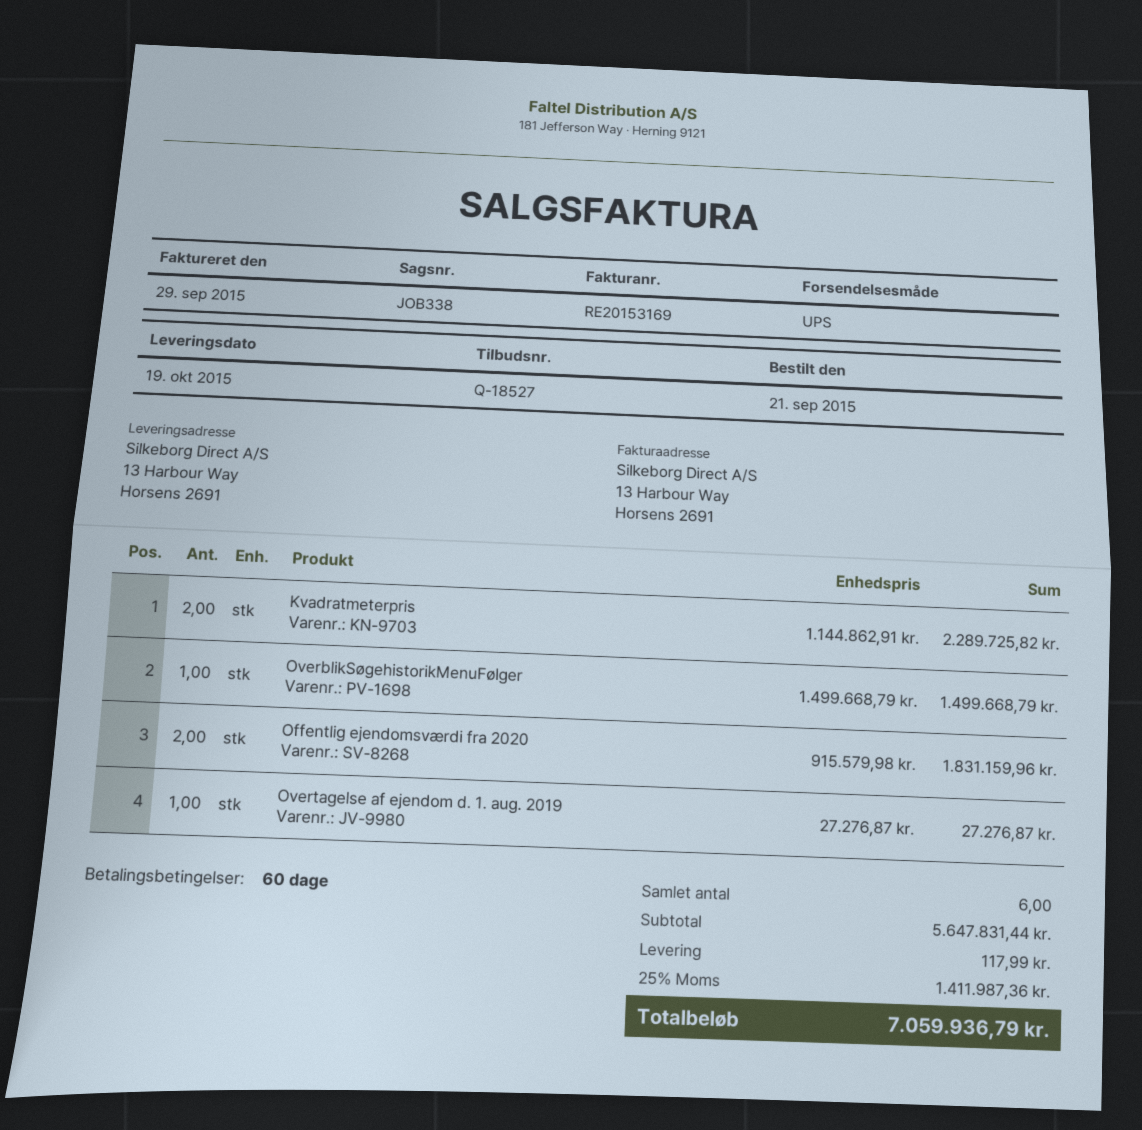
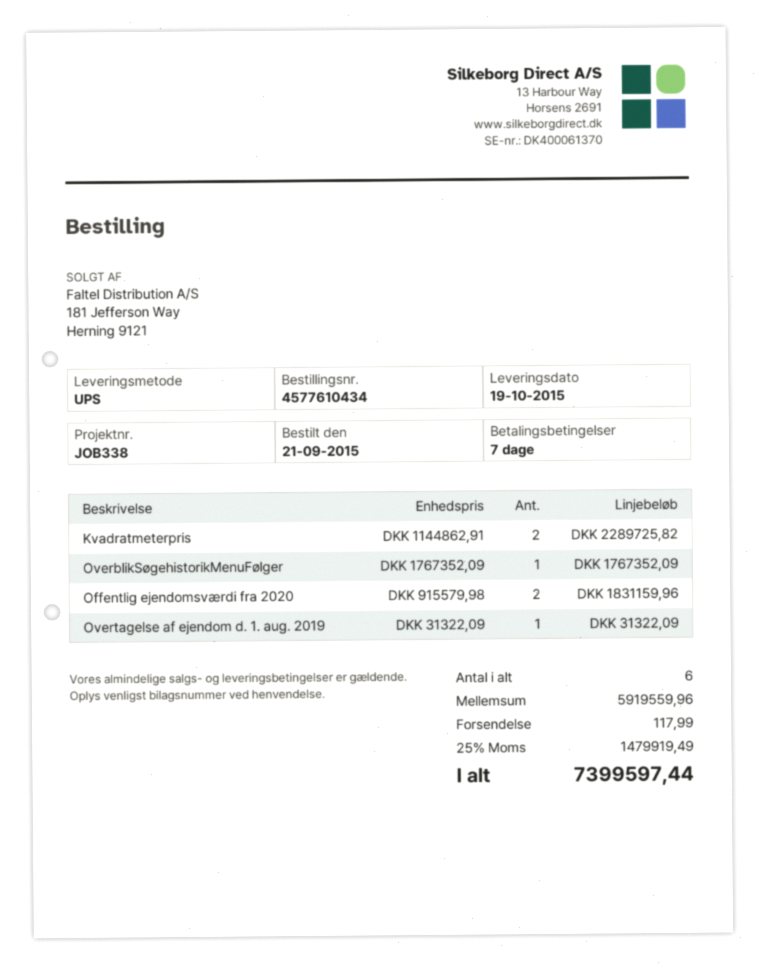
payment terms: 60 days -> 7 days
OverblikSøgehistorikMenuFølger: 1 x 1499668.79 = 1499668.79 -> 1 x 1767352.09 = 1767352.09
Overtagelse af ejendom d. 1. aug. 2019: 1 x 27276.87 = 27276.87 -> 1 x 31322.09 = 31322.09
subtotal: 5647831.44 -> 5919559.96
tax: 25% = 1411987.36 -> 25% = 1479919.49
total: 7059936.79 -> 7399597.44

